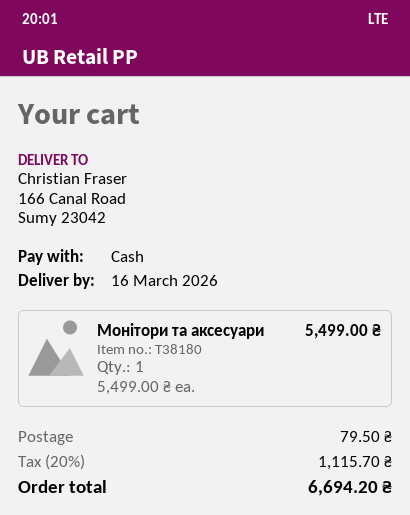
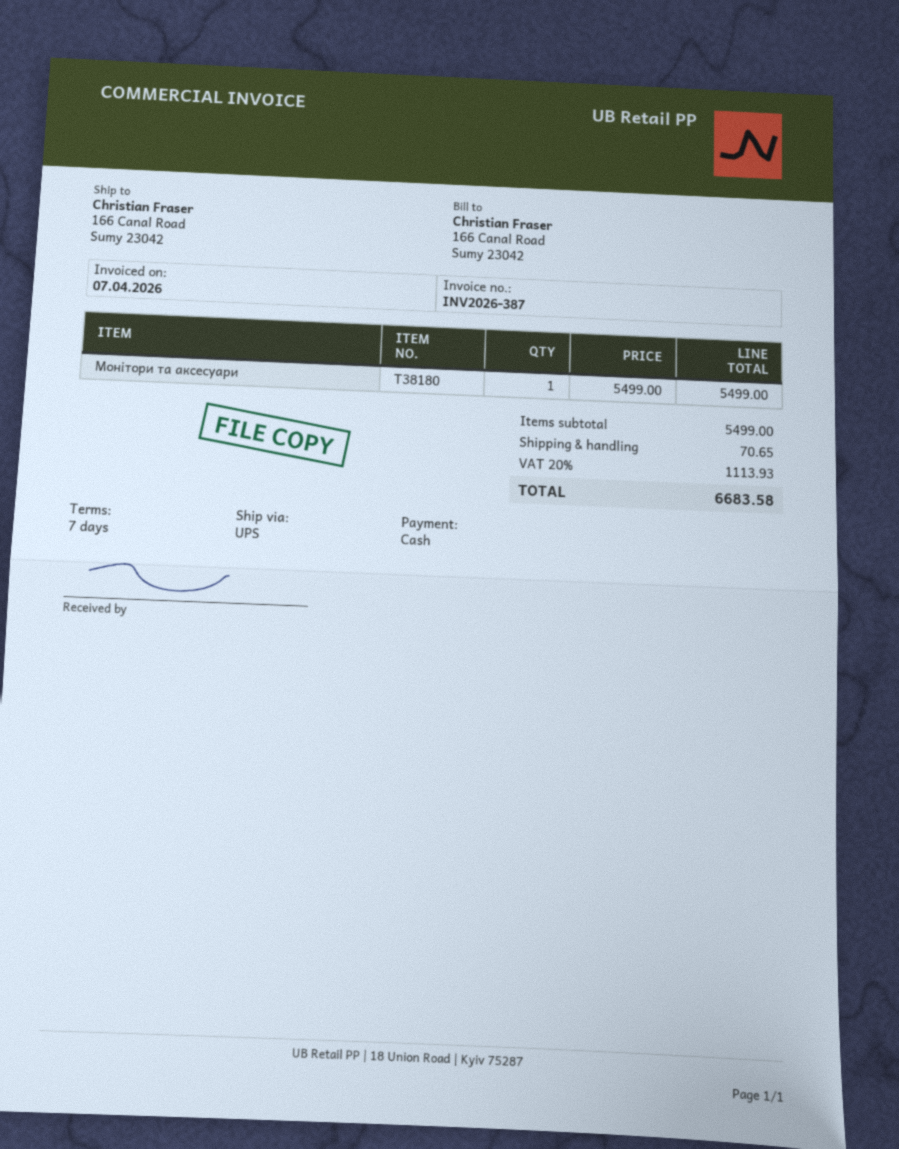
shipping: 79.50 -> 70.65
tax: 20% = 1115.70 -> 20% = 1113.93
total: 6694.20 -> 6683.58

